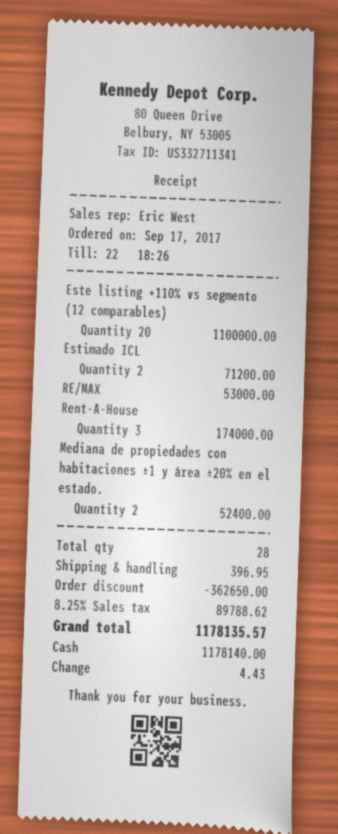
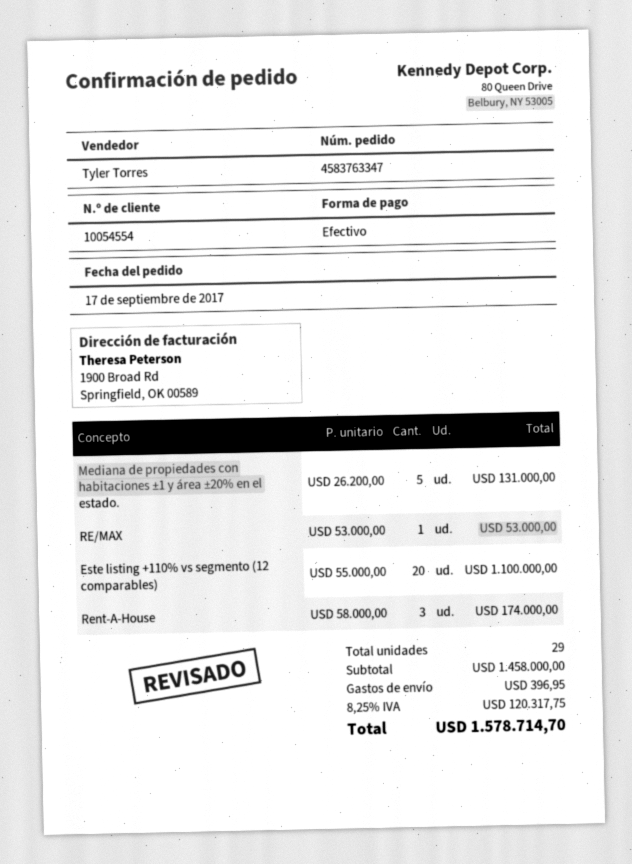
sales rep: Eric West -> Tyler Torres
Estimado ICL: 2 for 71200.00 -> none
Mediana de propiedades con habitaciones ±1 y área ±20% en el estado.: 2 for 52400.00 -> 5 for 131000.00
total quantity: 28 -> 29
discount: 362650.00 -> none
tax: 8.25% = 89788.62 -> 8.25% = 120317.75
total: 1178135.57 -> 1578714.70

